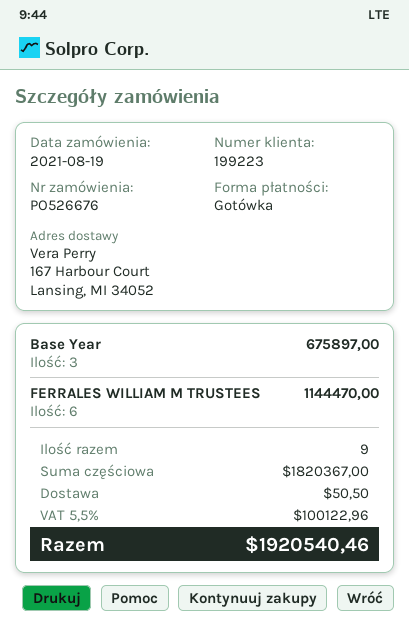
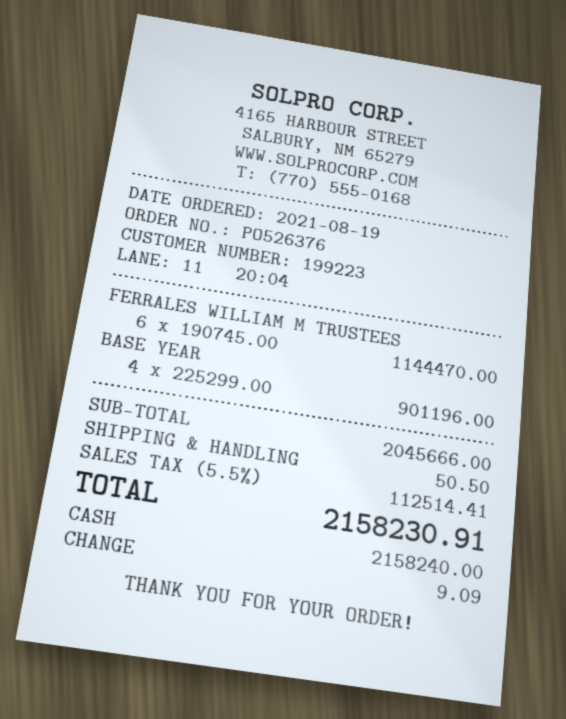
order number: PO526676 -> PO526376
Base Year: 3 for 675897.00 -> 4 for 901196.00
subtotal: 1820367.00 -> 2045666.00
tax: 5.5% = 100122.96 -> 5.5% = 112514.41
total: 1920540.46 -> 2158230.91

